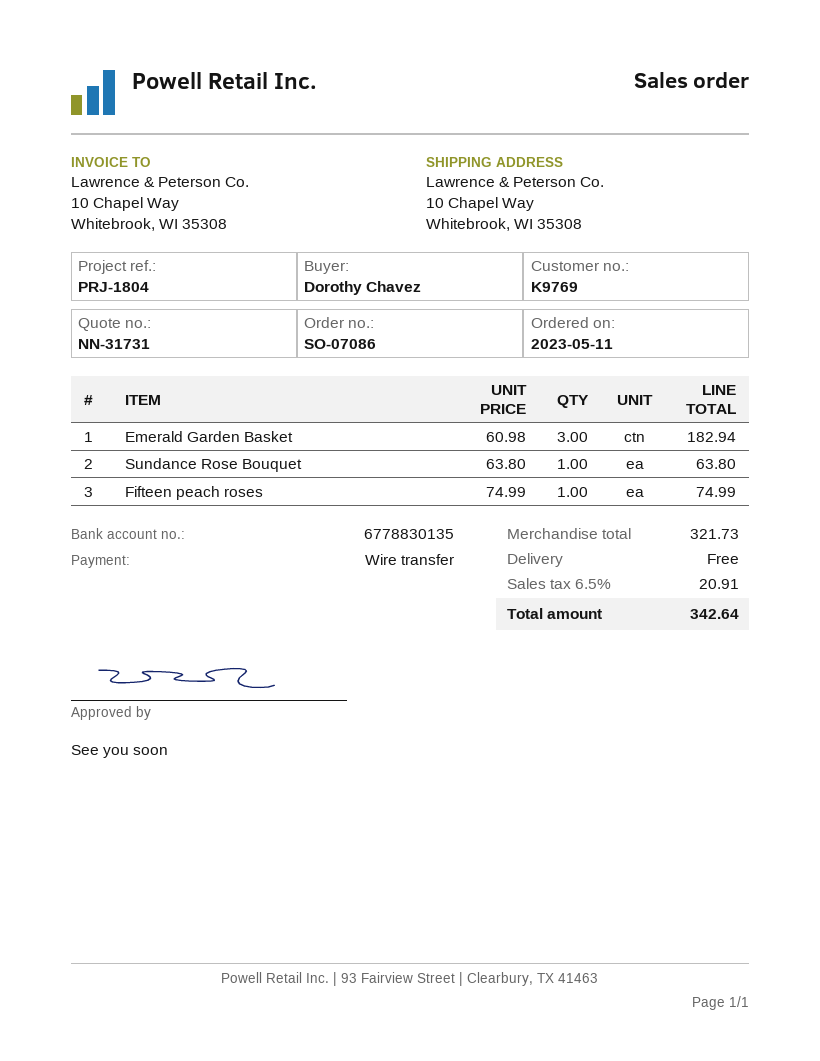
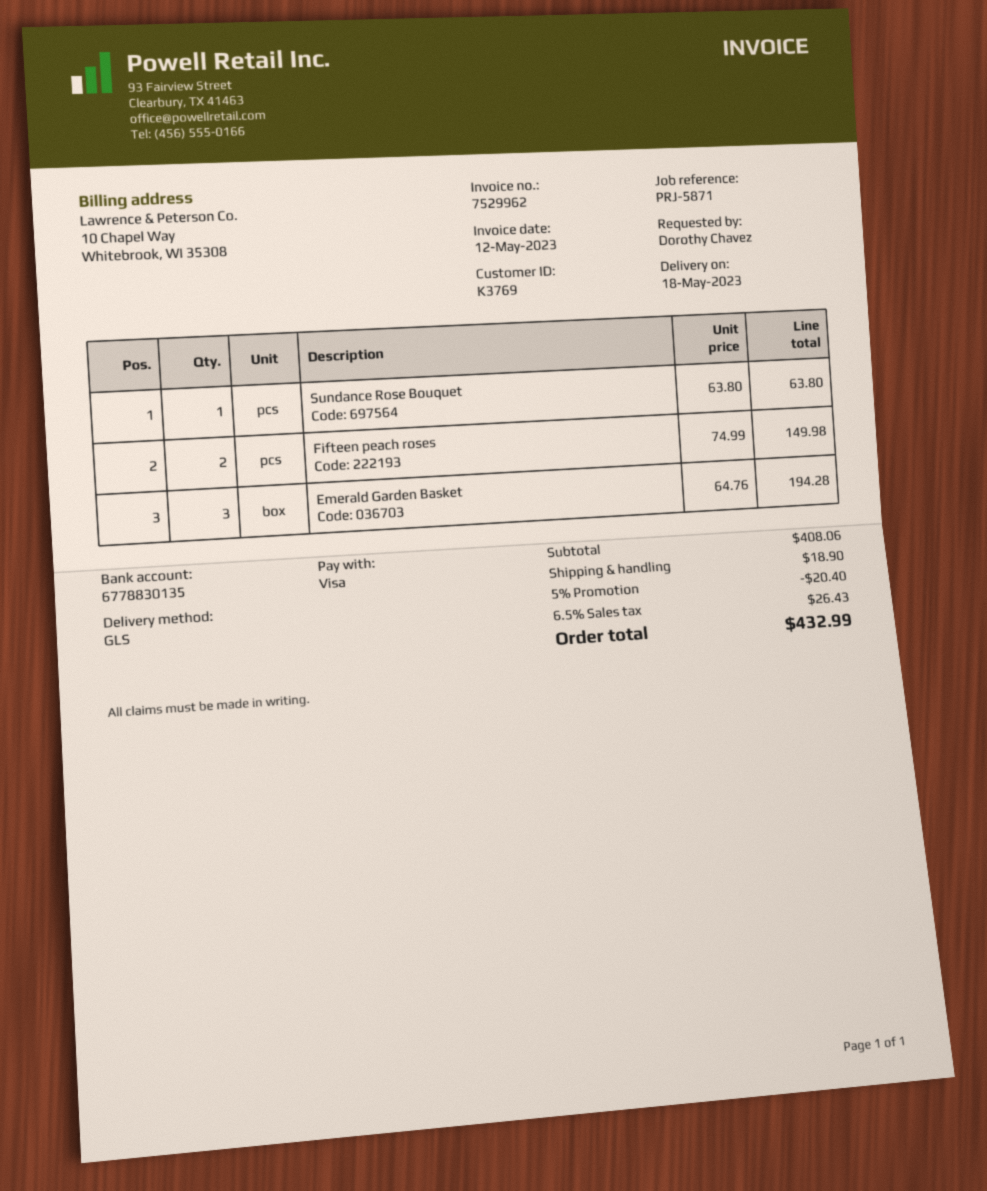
customer number: K9769 -> K3769
reference: PRJ-1804 -> PRJ-5871
payment method: bank transfer -> Visa
Emerald Garden Basket: 3 x 60.98 = 182.94 -> 3 x 64.76 = 194.28
Fifteen peach roses: 1 x 74.99 = 74.99 -> 2 x 74.99 = 149.98
subtotal: 321.73 -> 408.06
discount: none -> 5% = 20.40
shipping: 0.00 -> 18.90
tax: 6.5% = 20.91 -> 6.5% = 26.43
total: 342.64 -> 432.99

